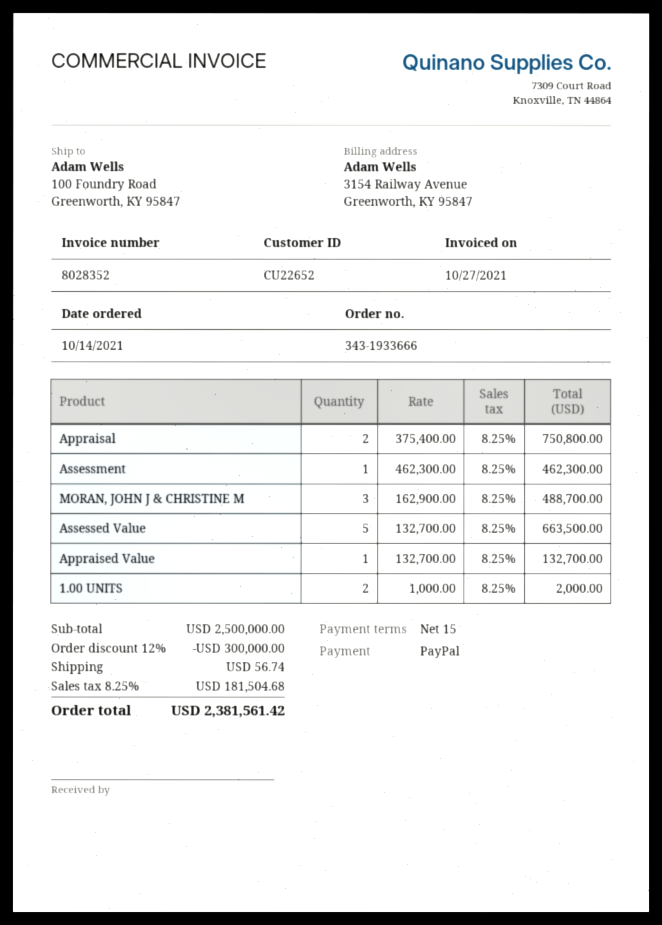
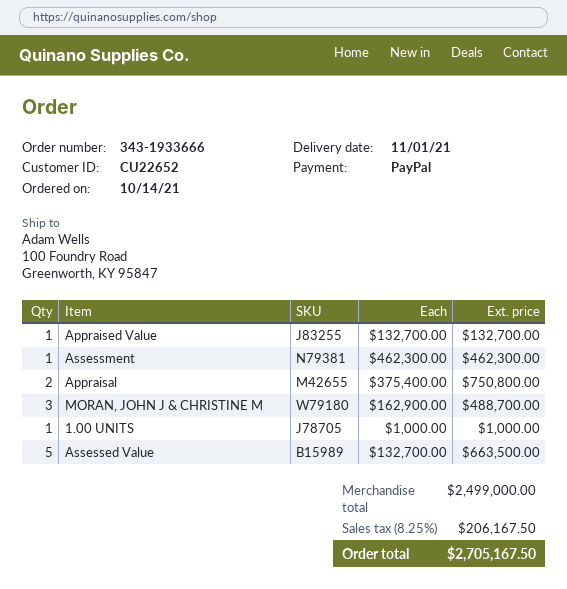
1.00 UNITS: 2 x 1000.00 = 2000.00 -> 1 x 1000.00 = 1000.00
subtotal: 2500000.00 -> 2499000.00
discount: 12% = 300000.00 -> none
shipping: 56.74 -> none
tax: 8.25% = 181504.68 -> 8.25% = 206167.50
total: 2381561.42 -> 2705167.50

